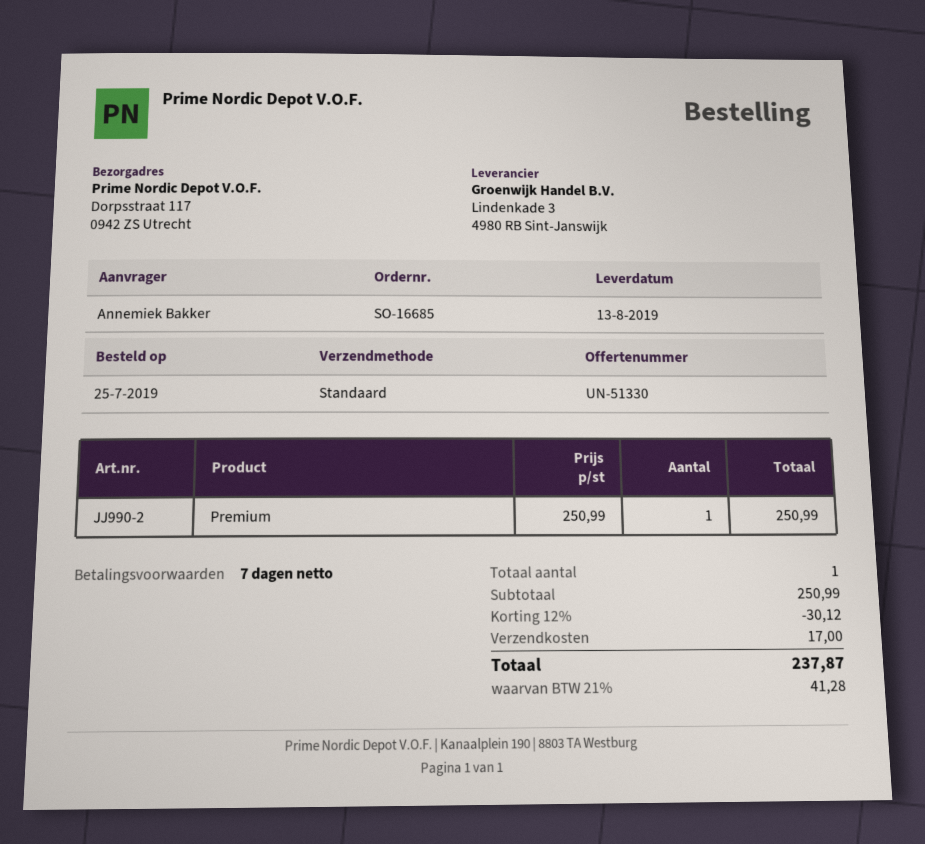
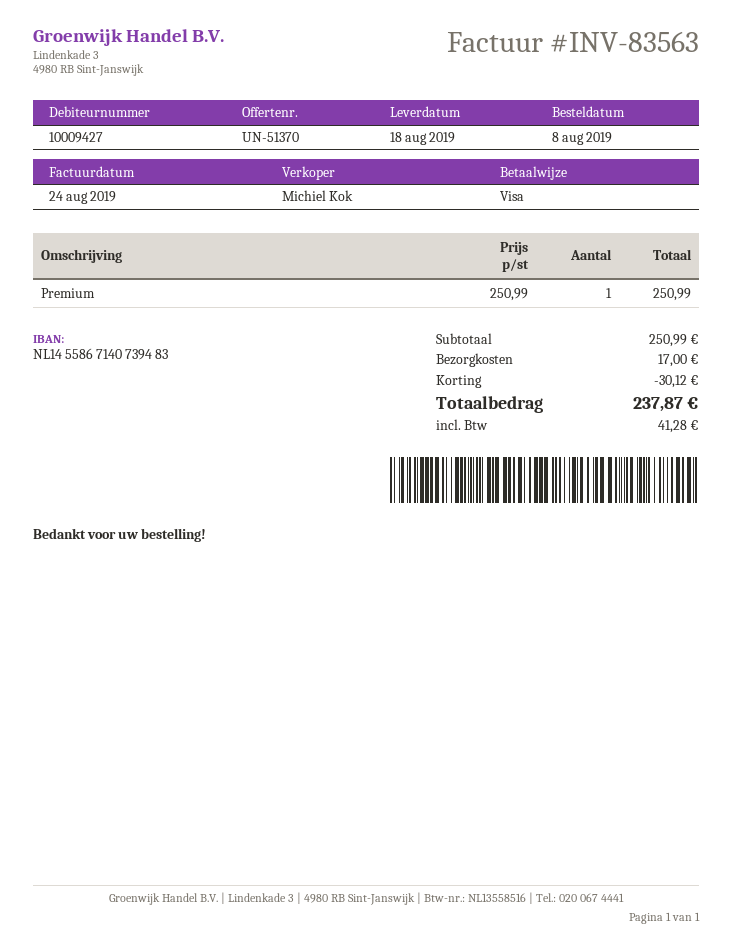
quote number: UN-51330 -> UN-51370
order date: 2019-07-25 -> 2019-08-08
delivery date: 2019-08-13 -> 2019-08-18

